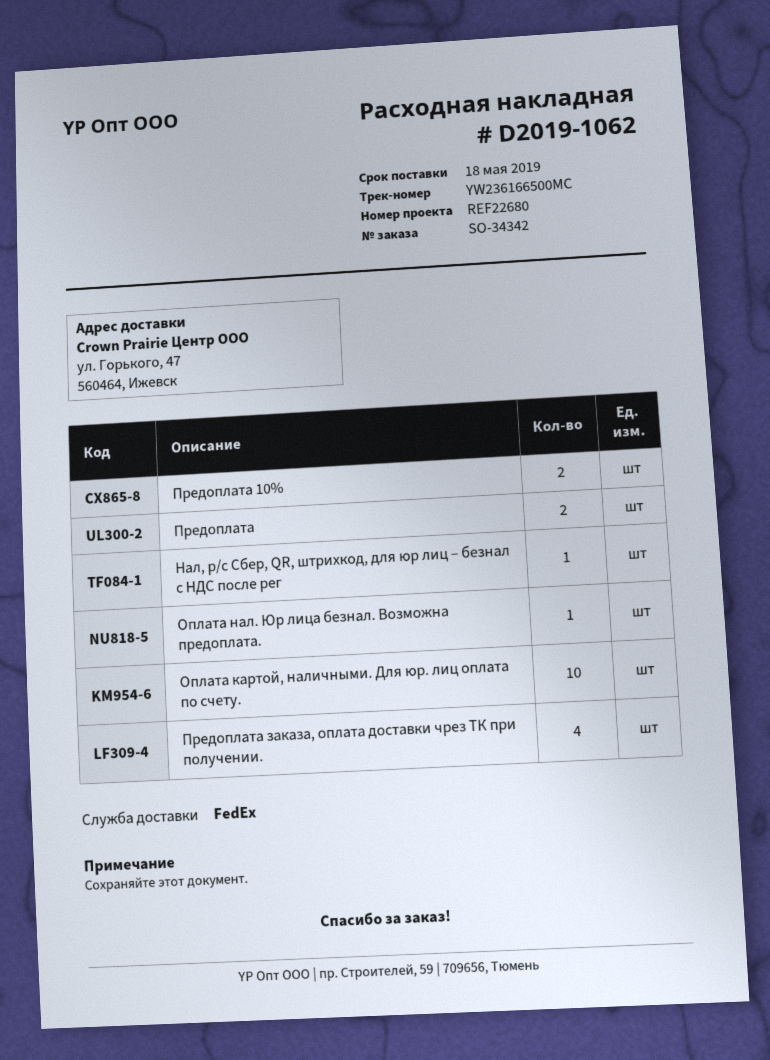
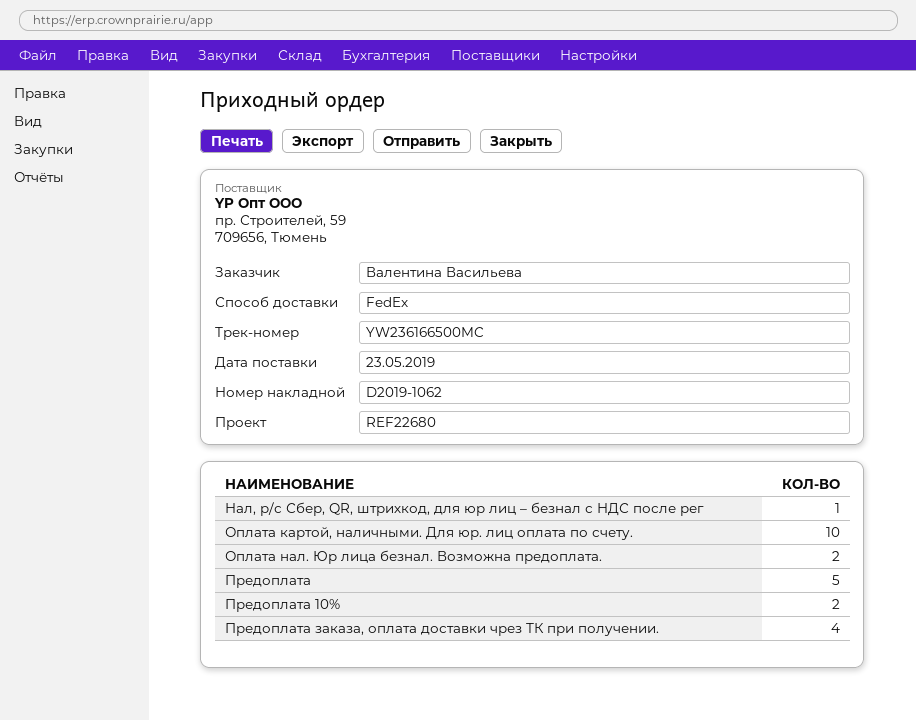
delivery date: 2019-05-18 -> 2019-05-23
Предоплата: 2 -> 5
Оплата нал. Юр лица безнал. Возможна предоплата.: 1 -> 2

